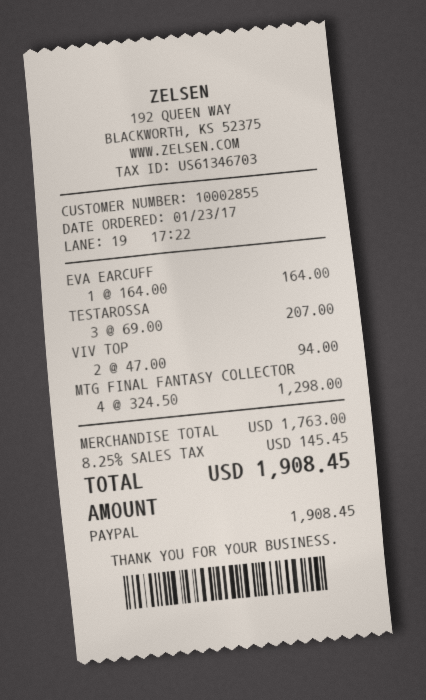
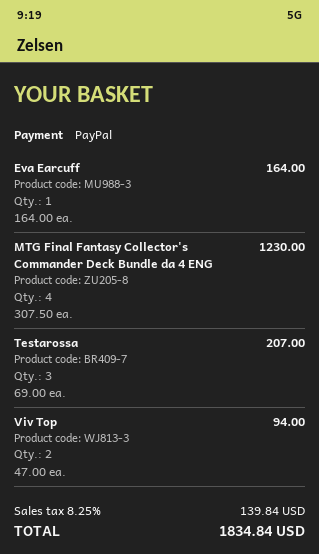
MTG FINAL FANTASY COLLECTOR: 4 x 324.50 = 1298.00 -> 4 x 307.50 = 1230.00
tax: 8.25% = 145.45 -> 8.25% = 139.84
total: 1908.45 -> 1834.84

